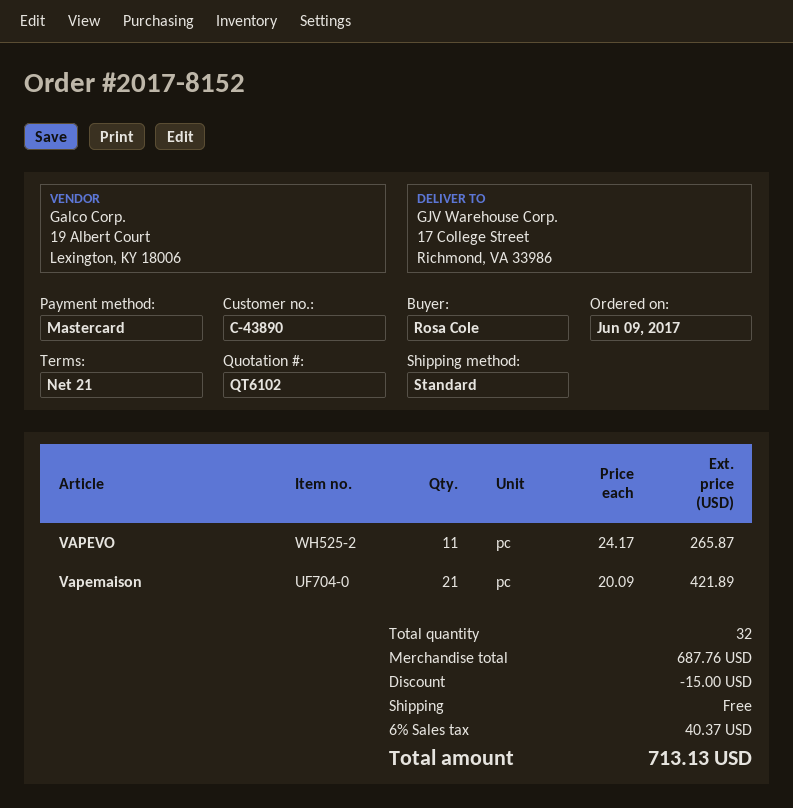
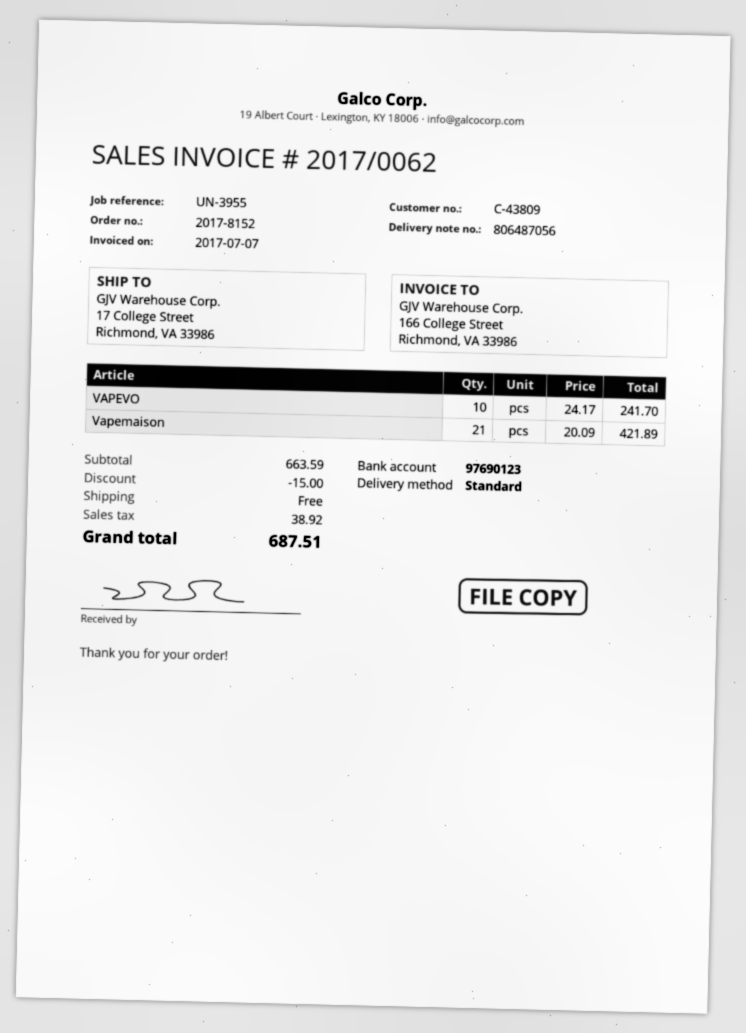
customer number: C-43890 -> C-43809
VAPEVO: 11 x 24.17 = 265.87 -> 10 x 24.17 = 241.70
subtotal: 687.76 -> 663.59
tax: 40.37 -> 38.92
total: 713.13 -> 687.51

